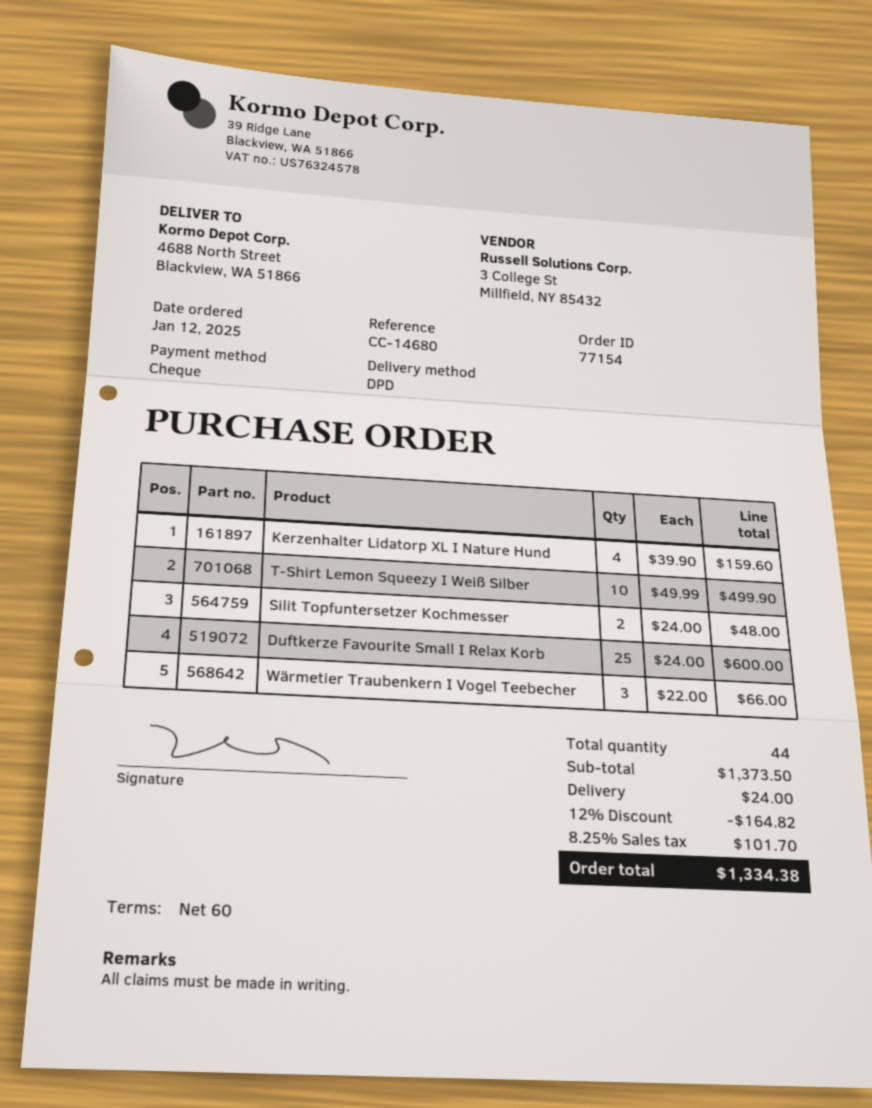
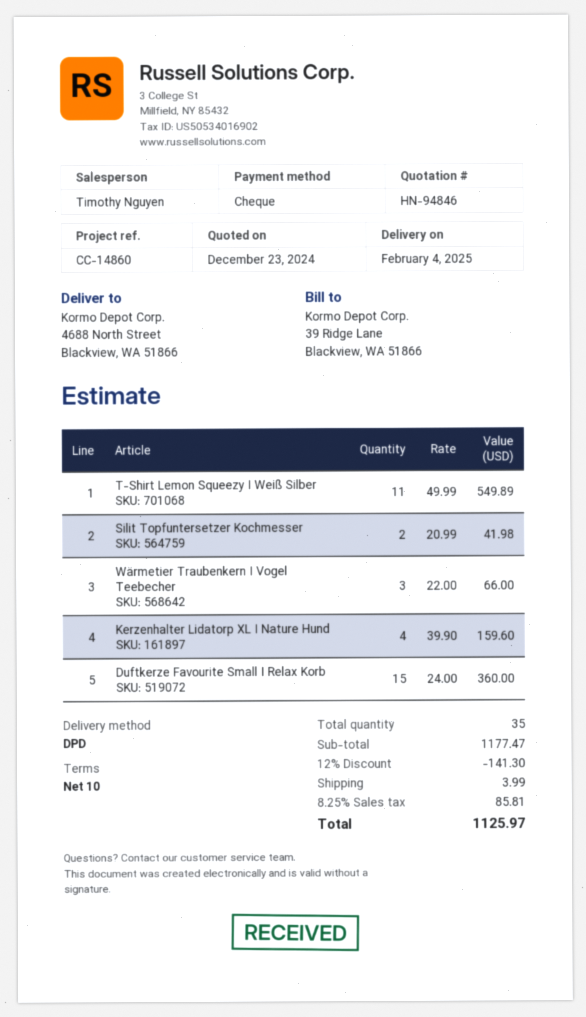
payment terms: 60 days -> 10 days
reference: CC-14680 -> CC-14860
T-Shirt Lemon Squeezy I Weiß Silber: 10 x 49.99 = 499.90 -> 11 x 49.99 = 549.89
Silit Topfuntersetzer Kochmesser: 2 x 24.00 = 48.00 -> 2 x 20.99 = 41.98
Duftkerze Favourite Small I Relax Korb: 25 x 24.00 = 600.00 -> 15 x 24.00 = 360.00
total quantity: 44 -> 35
subtotal: 1373.50 -> 1177.47
discount: 12% = 164.82 -> 12% = 141.30
shipping: 24.00 -> 3.99
tax: 8.25% = 101.70 -> 8.25% = 85.81
total: 1334.38 -> 1125.97

